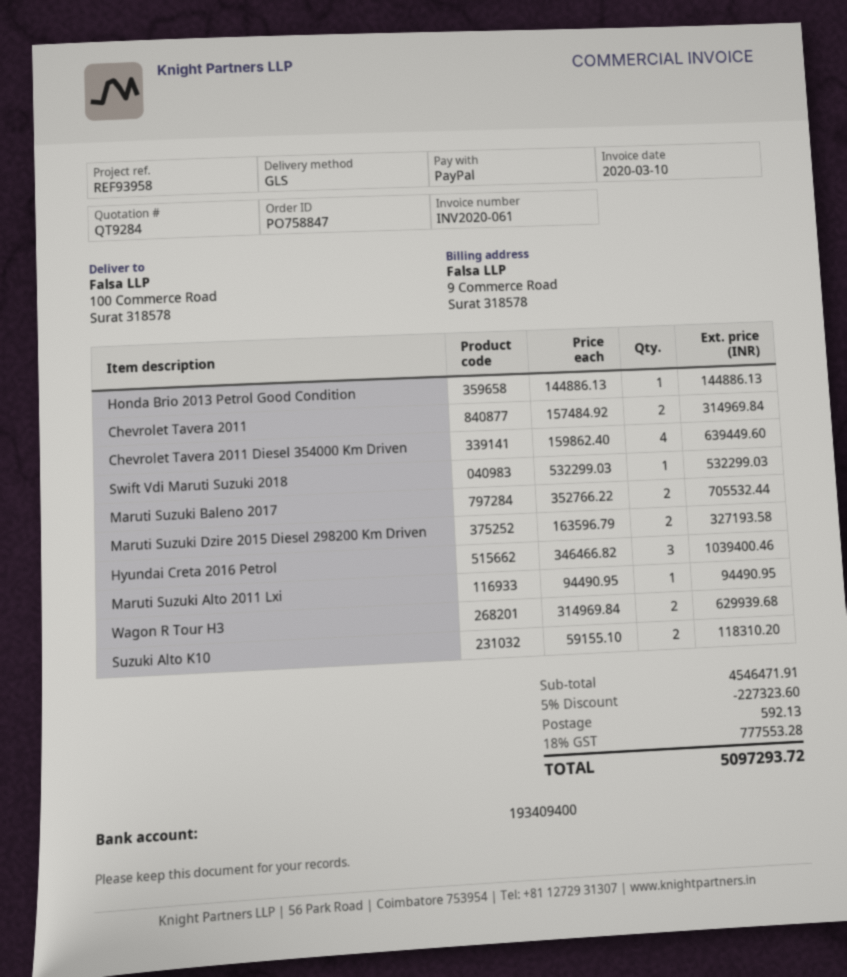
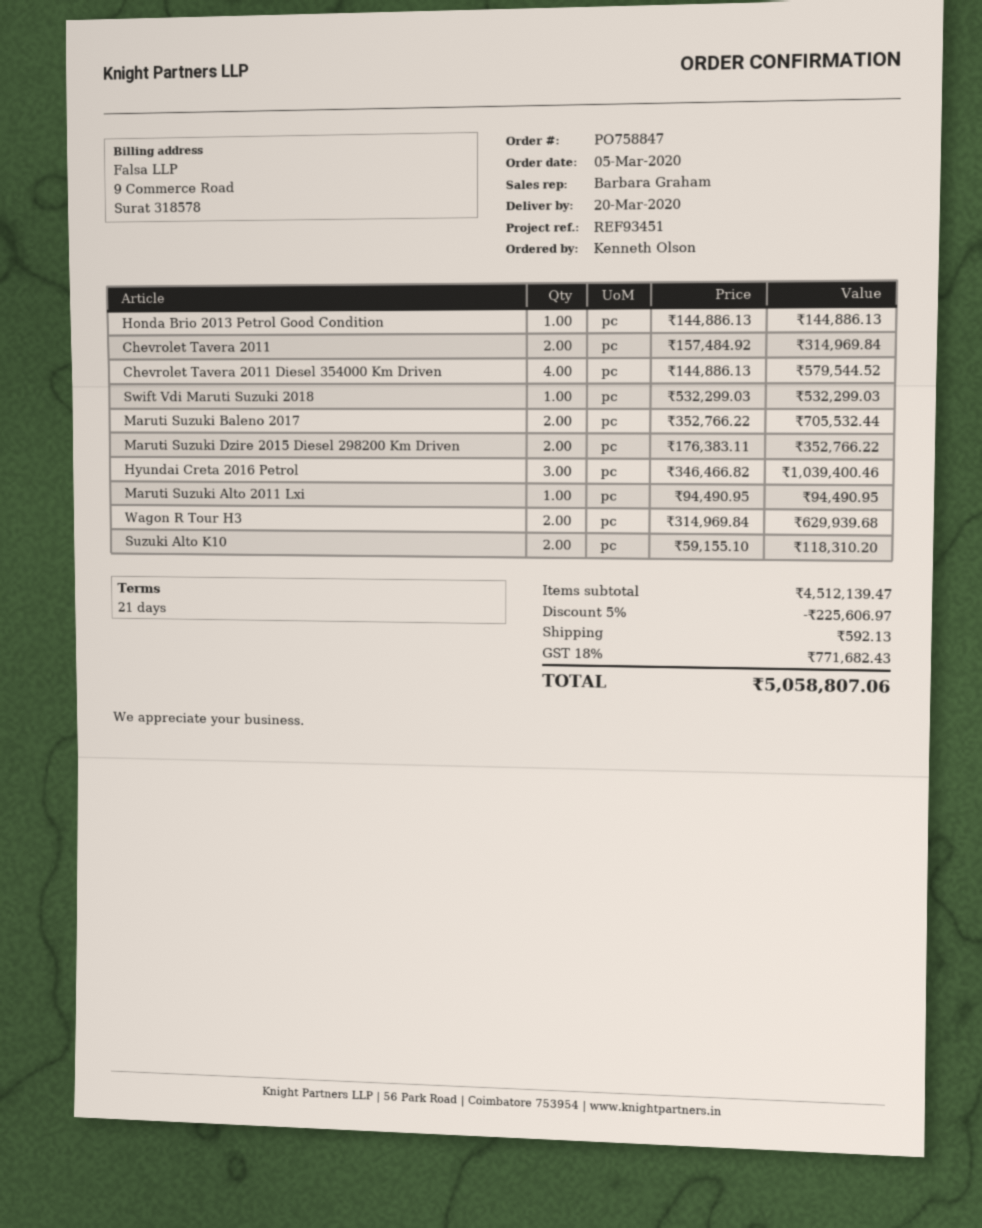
reference: REF93958 -> REF93451
Chevrolet Tavera 2011 Diesel 354000 Km Driven: 4 x 159862.40 = 639449.60 -> 4 x 144886.13 = 579544.52
Maruti Suzuki Dzire 2015 Diesel 298200 Km Driven: 2 x 163596.79 = 327193.58 -> 2 x 176383.11 = 352766.22
subtotal: 4546471.91 -> 4512139.47
discount: 5% = 227323.60 -> 5% = 225606.97
tax: 18% = 777553.28 -> 18% = 771682.43
total: 5097293.72 -> 5058807.06

